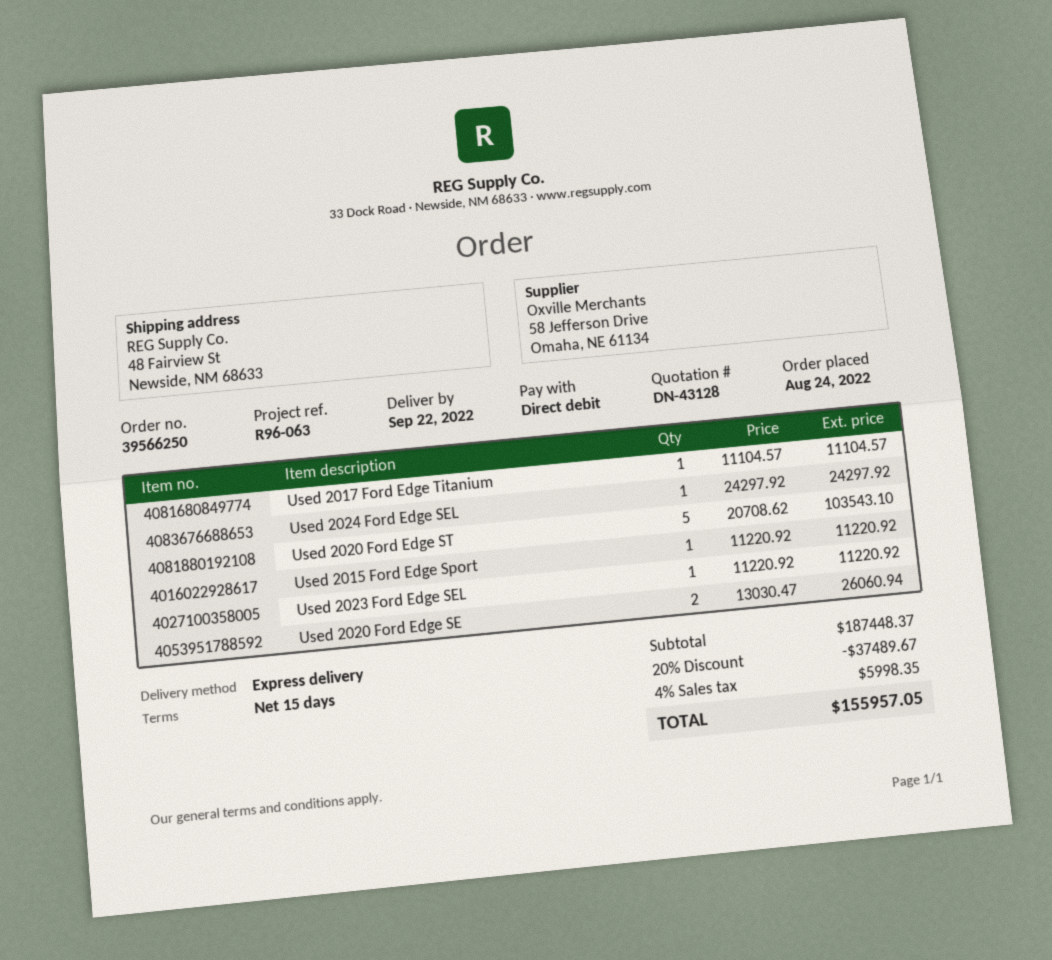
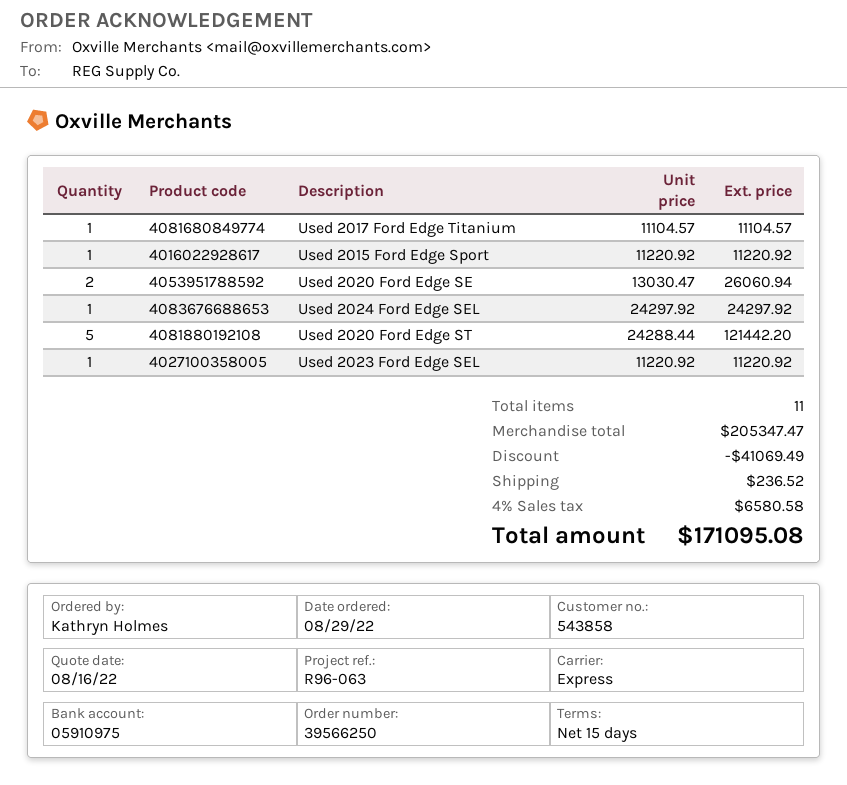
order date: 2022-08-24 -> 2022-08-29
Used 2020 Ford Edge ST: 5 x 20708.62 = 103543.10 -> 5 x 24288.44 = 121442.20
subtotal: 187448.37 -> 205347.47
discount: 37489.67 -> 41069.49
shipping: none -> 236.52
tax: 4% = 5998.35 -> 4% = 6580.58
total: 155957.05 -> 171095.08

